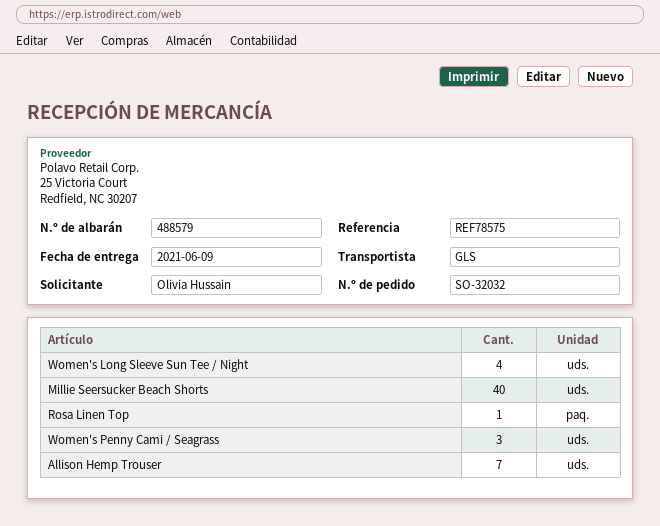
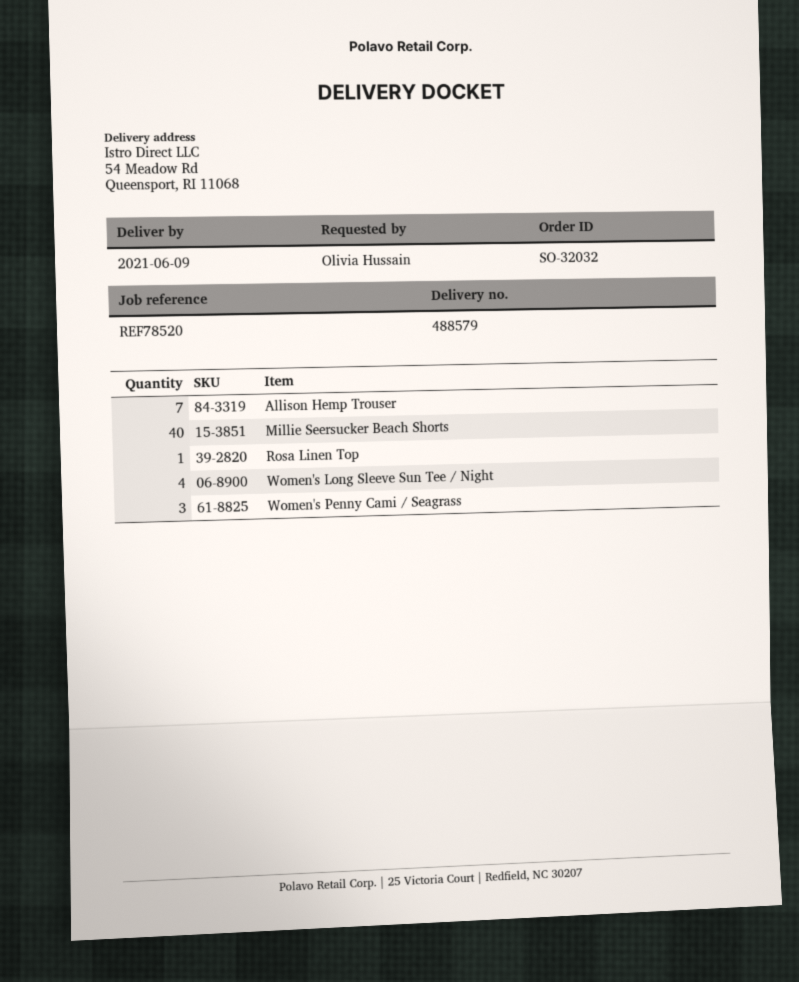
reference: REF78575 -> REF78520

